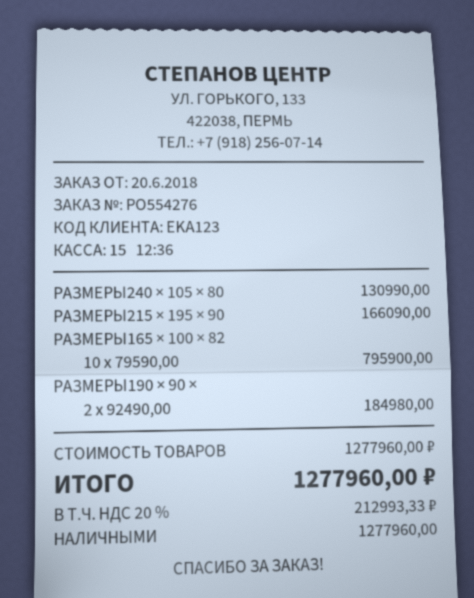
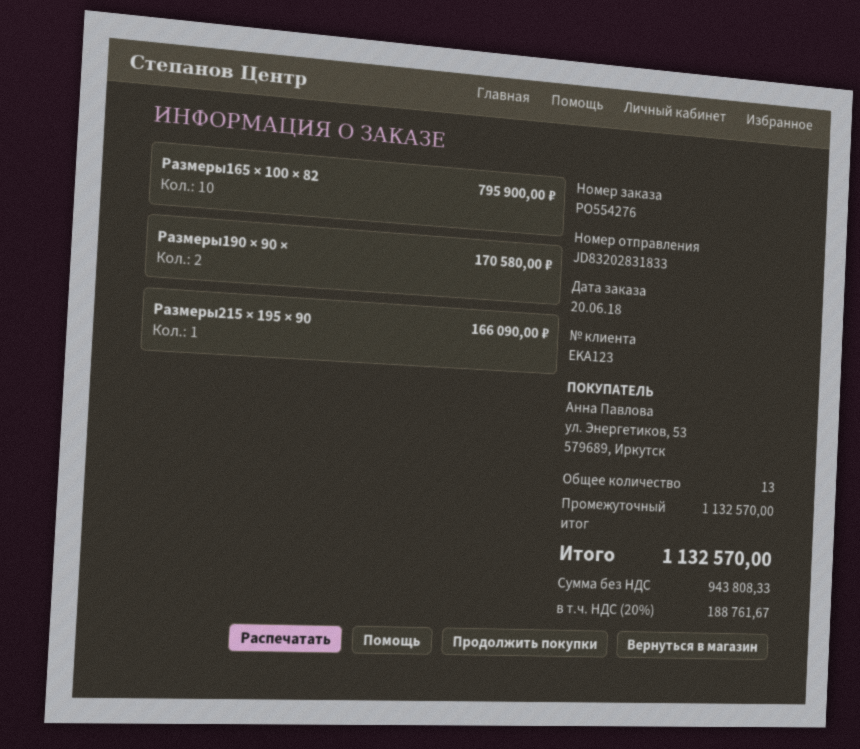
РАЗМЕРЫ240 × 105 × 80: 1 for 130990.00 -> none
РАЗМЕРЫ190 × 90 ×: 2 for 184980.00 -> 2 for 170580.00
subtotal: 1277960.00 -> 1132570.00
tax: 20% = 212993.33 -> 20% = 188761.67
total: 1277960.00 -> 1132570.00

